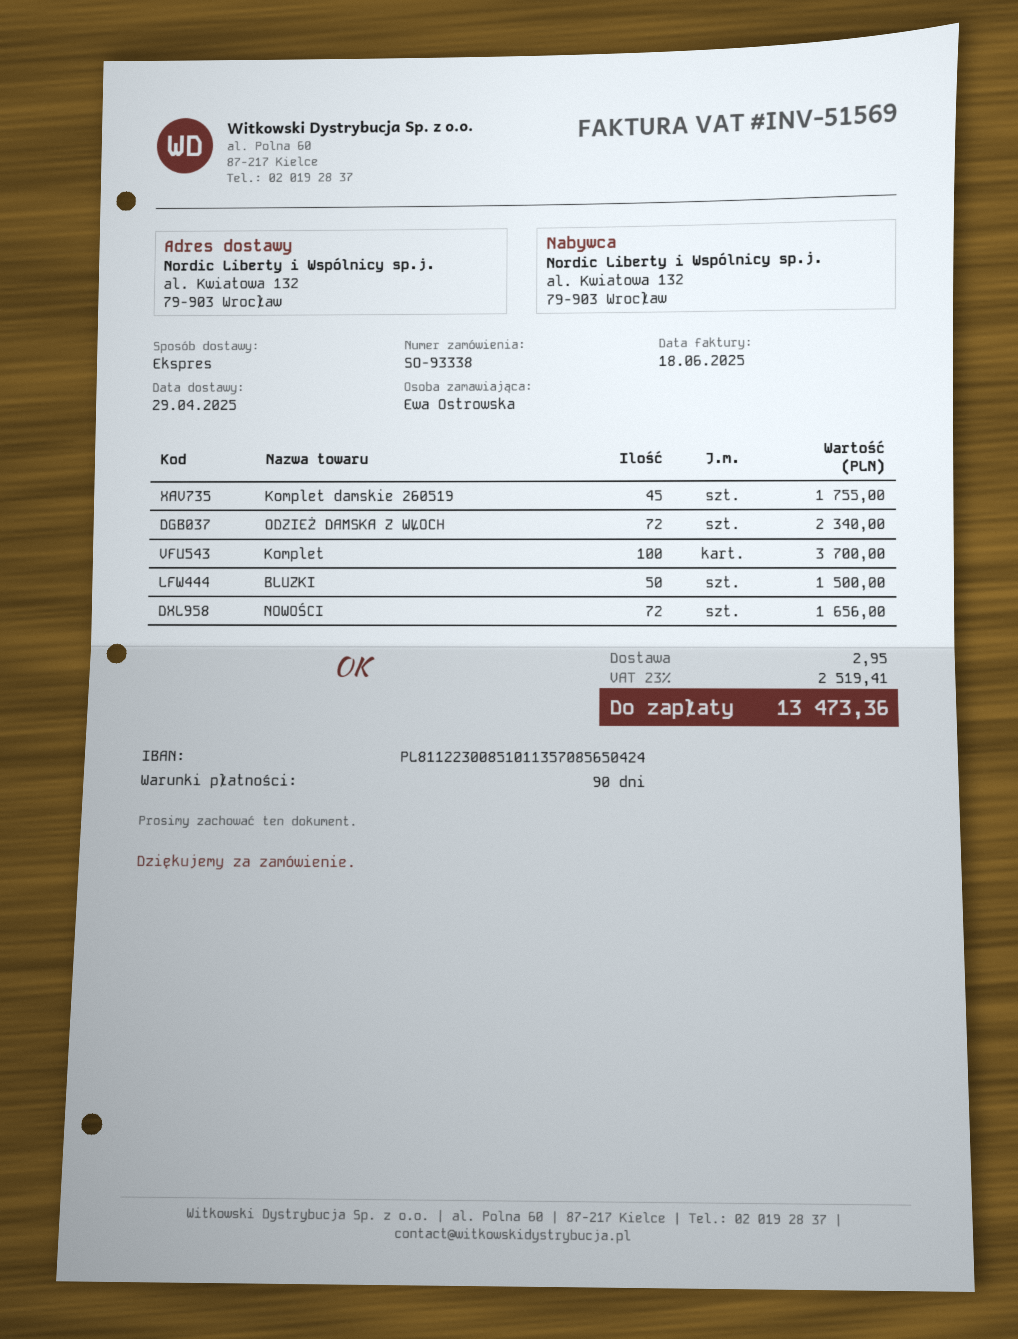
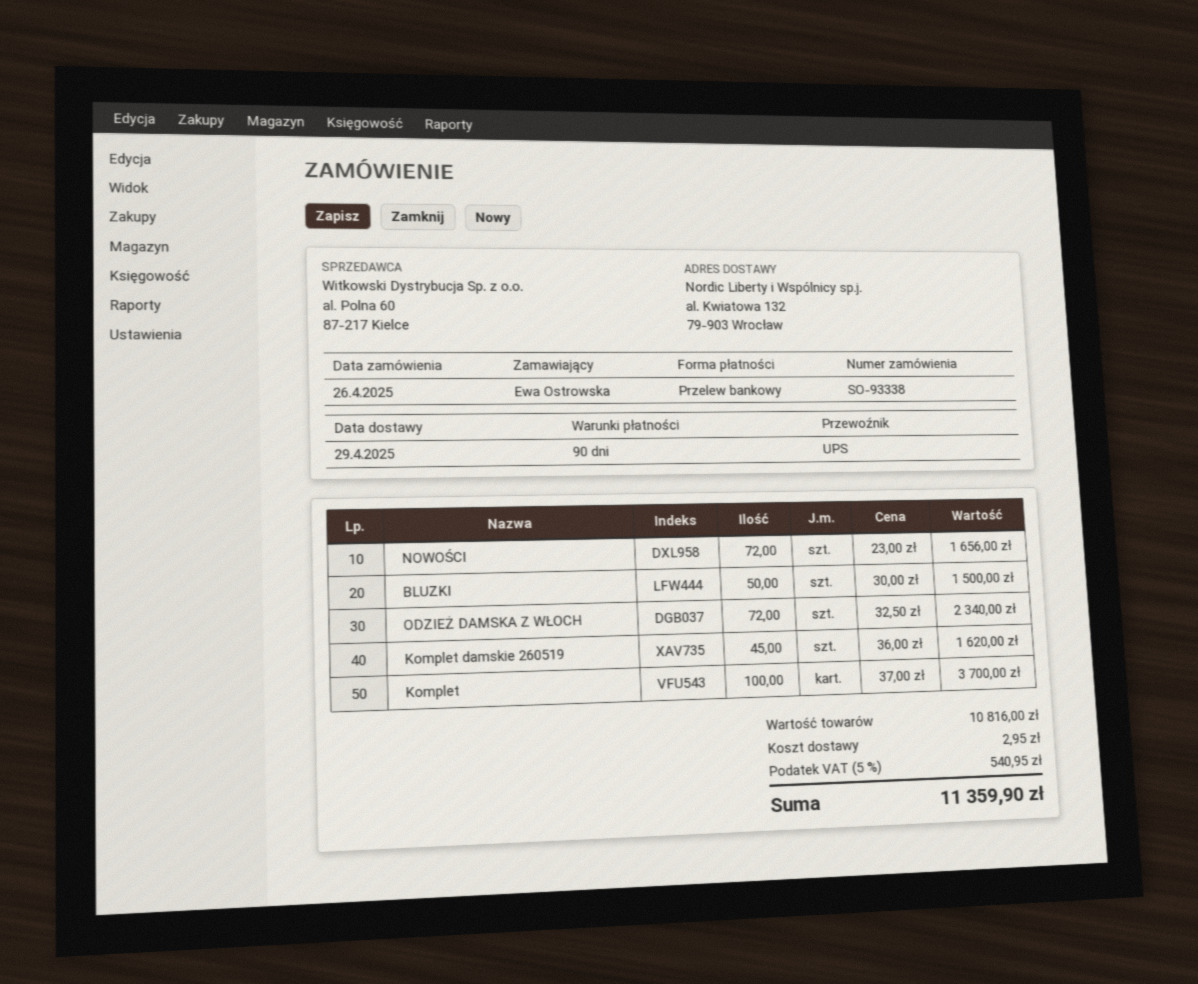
shipping method: express -> UPS
Komplet damskie 260519: 45 for 1755.00 -> 45 for 1620.00
tax: 23% = 2519.41 -> 5% = 540.95
total: 13473.36 -> 11359.90

